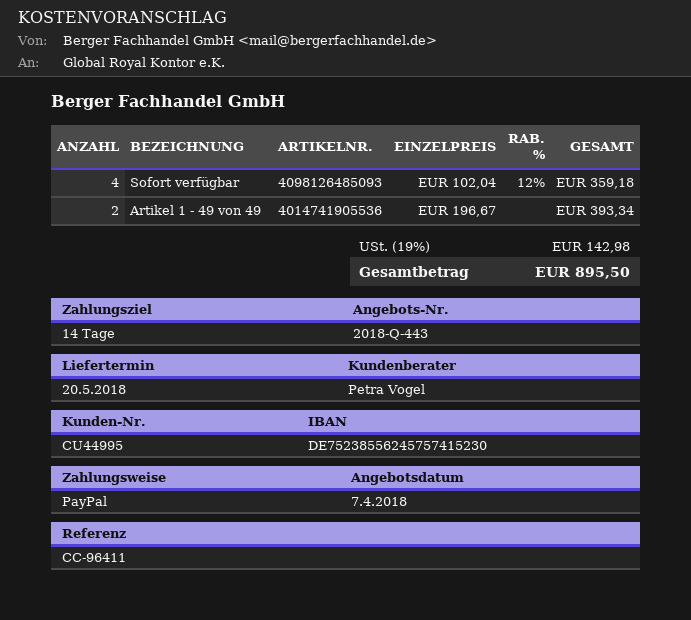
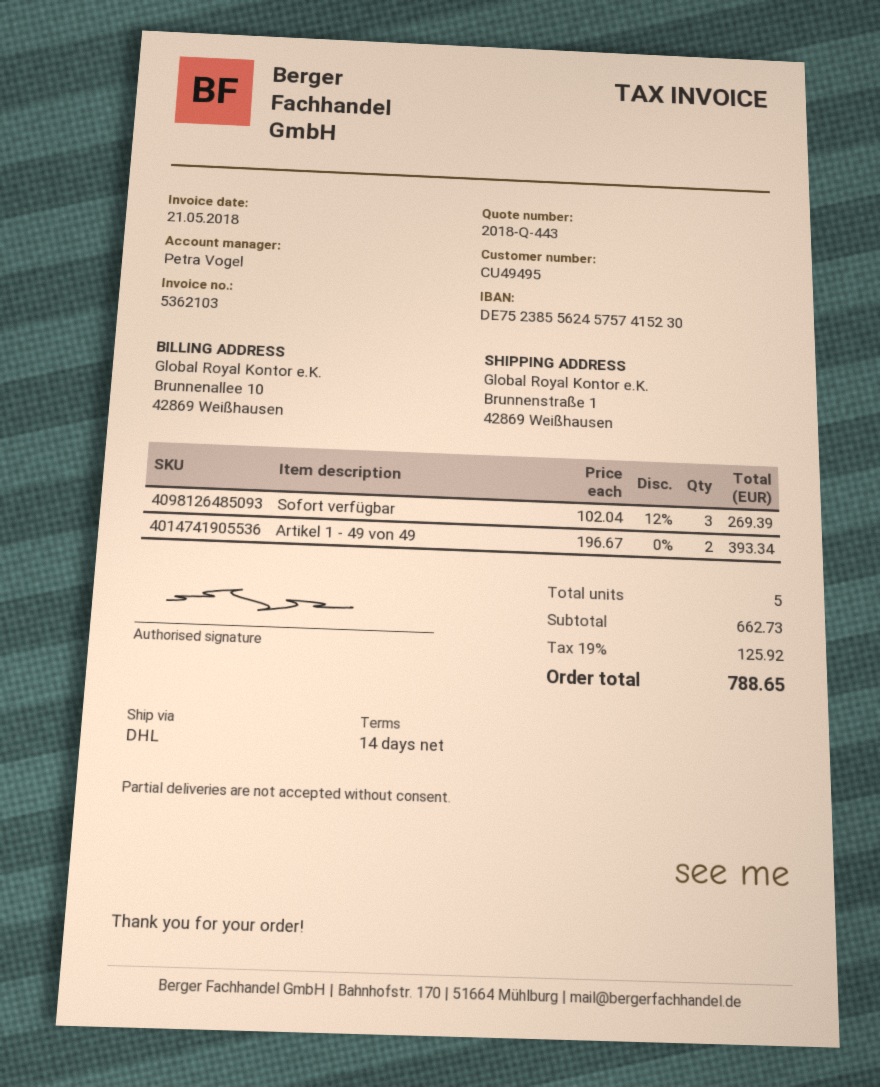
customer number: CU44995 -> CU49495
Sofort verfügbar: 4 x 102.04 - 12% = 359.18 -> 3 x 102.04 - 12% = 269.39
tax: 19% = 142.98 -> 19% = 125.92
total: 895.50 -> 788.65

